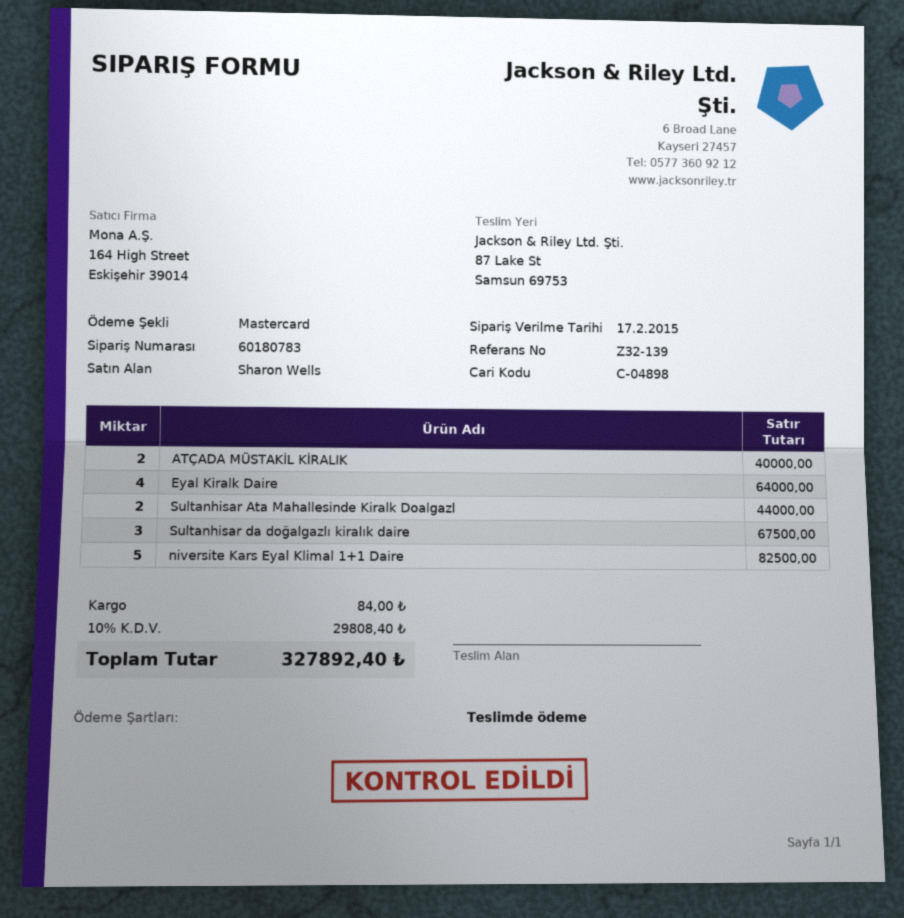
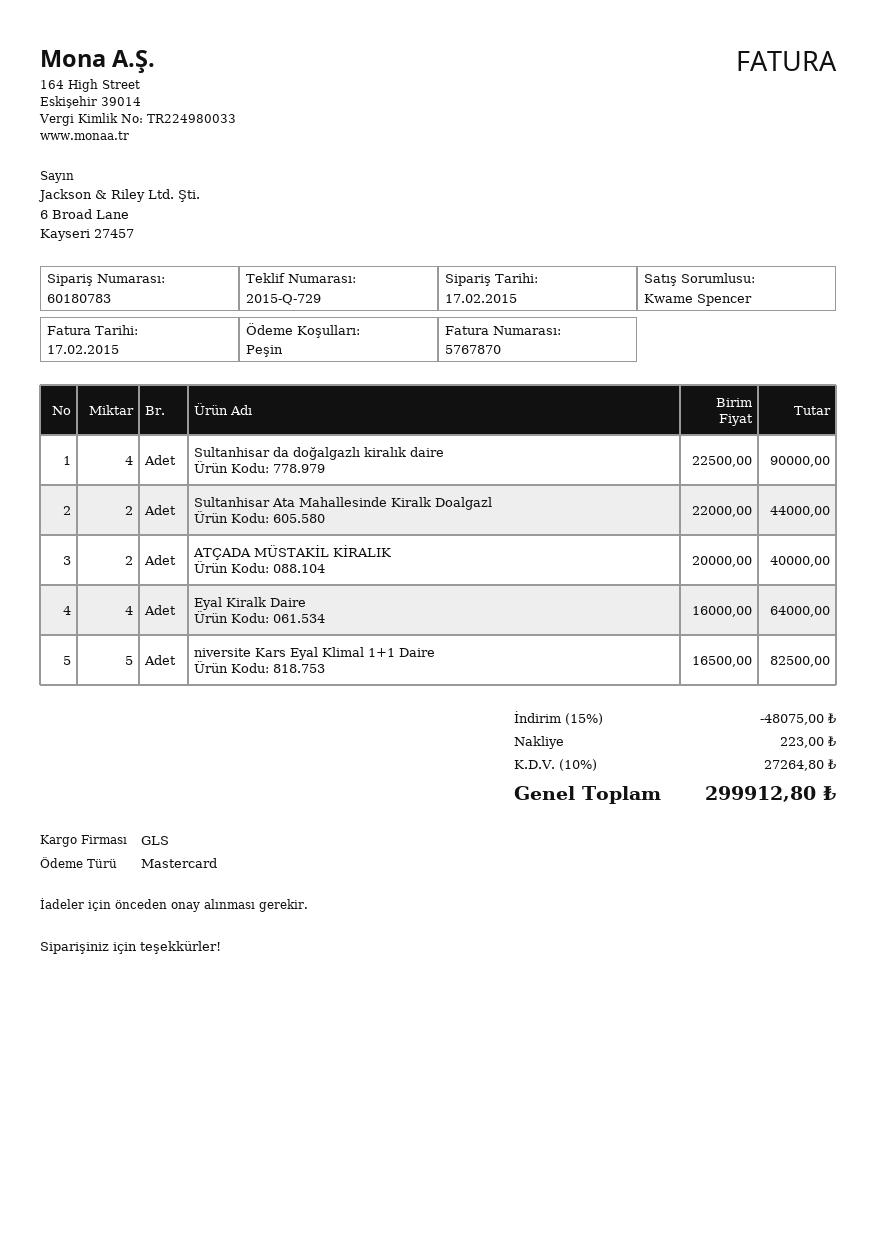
Sultanhisar da doğalgazlı kiralık daire: 3 for 67500.00 -> 4 for 90000.00
discount: none -> 15% = 48075.00
shipping: 84.00 -> 223.00
tax: 10% = 29808.40 -> 10% = 27264.80
total: 327892.40 -> 299912.80

